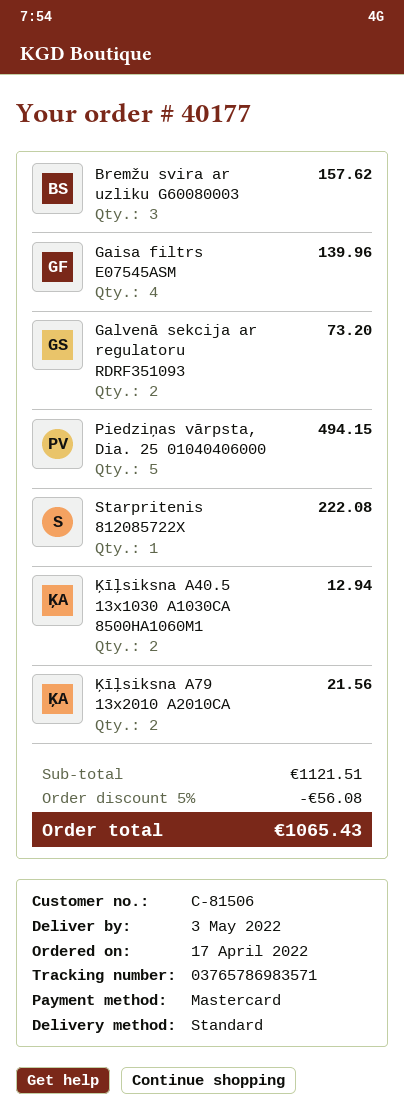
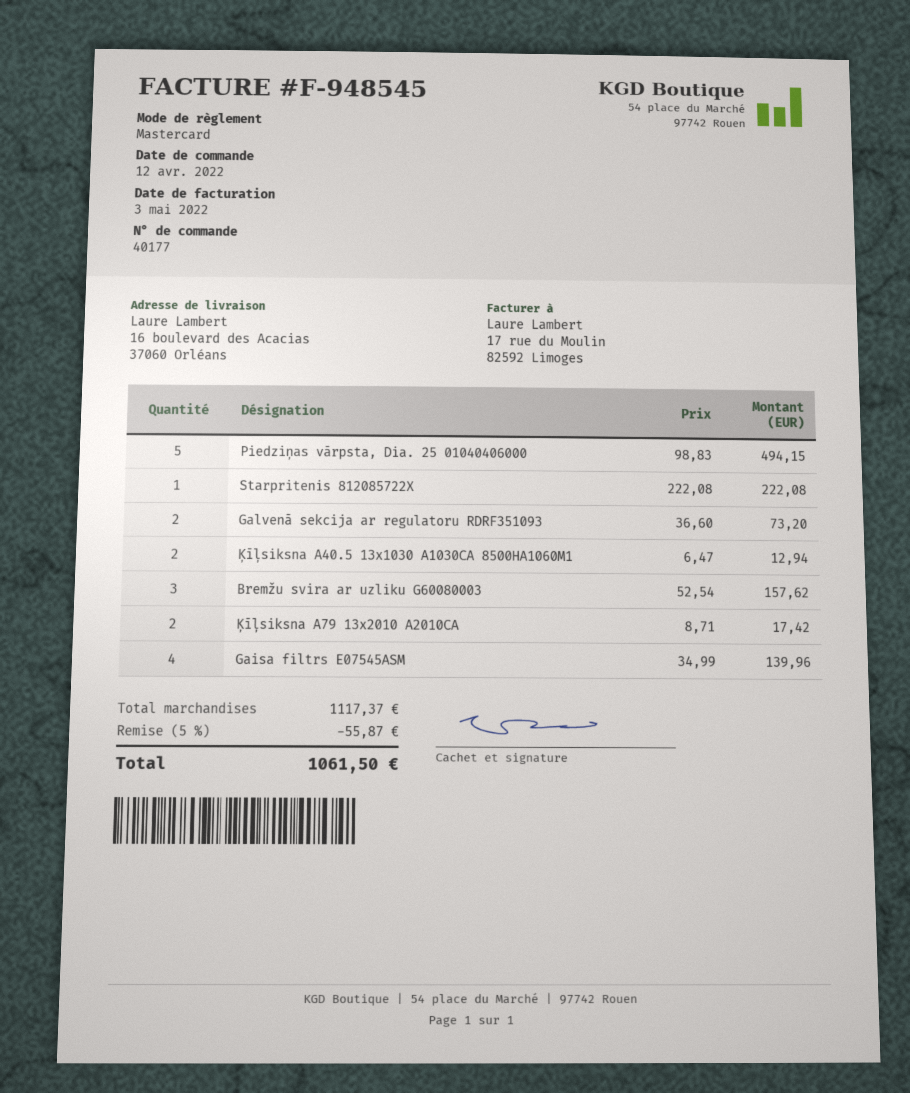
order date: 2022-04-17 -> 2022-04-12
Ķīļsiksna A79 13x2010 A2010CA: 2 for 21.56 -> 2 for 17.42
subtotal: 1121.51 -> 1117.37
discount: 5% = 56.08 -> 5% = 55.87
total: 1065.43 -> 1061.50

